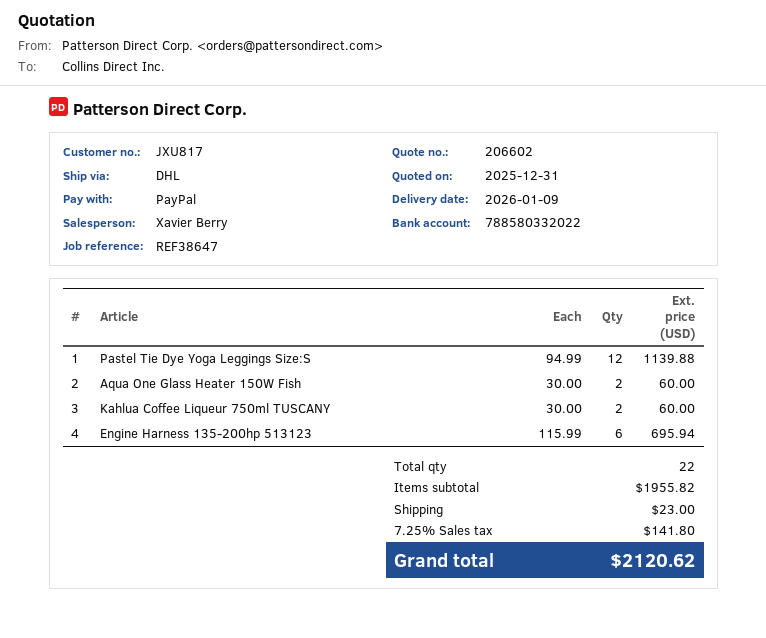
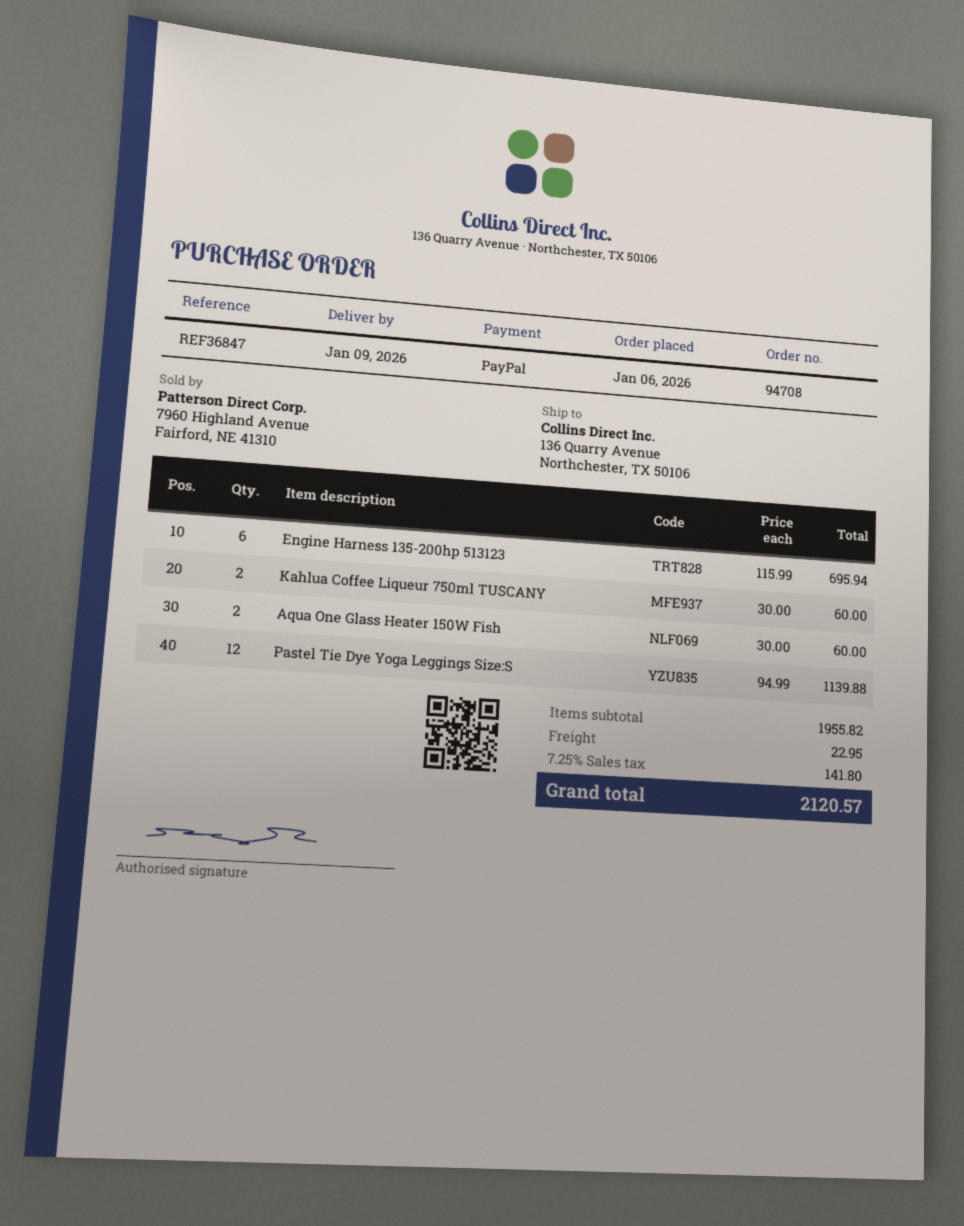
reference: REF38647 -> REF36847
shipping: 23.00 -> 22.95
total: 2120.62 -> 2120.57

